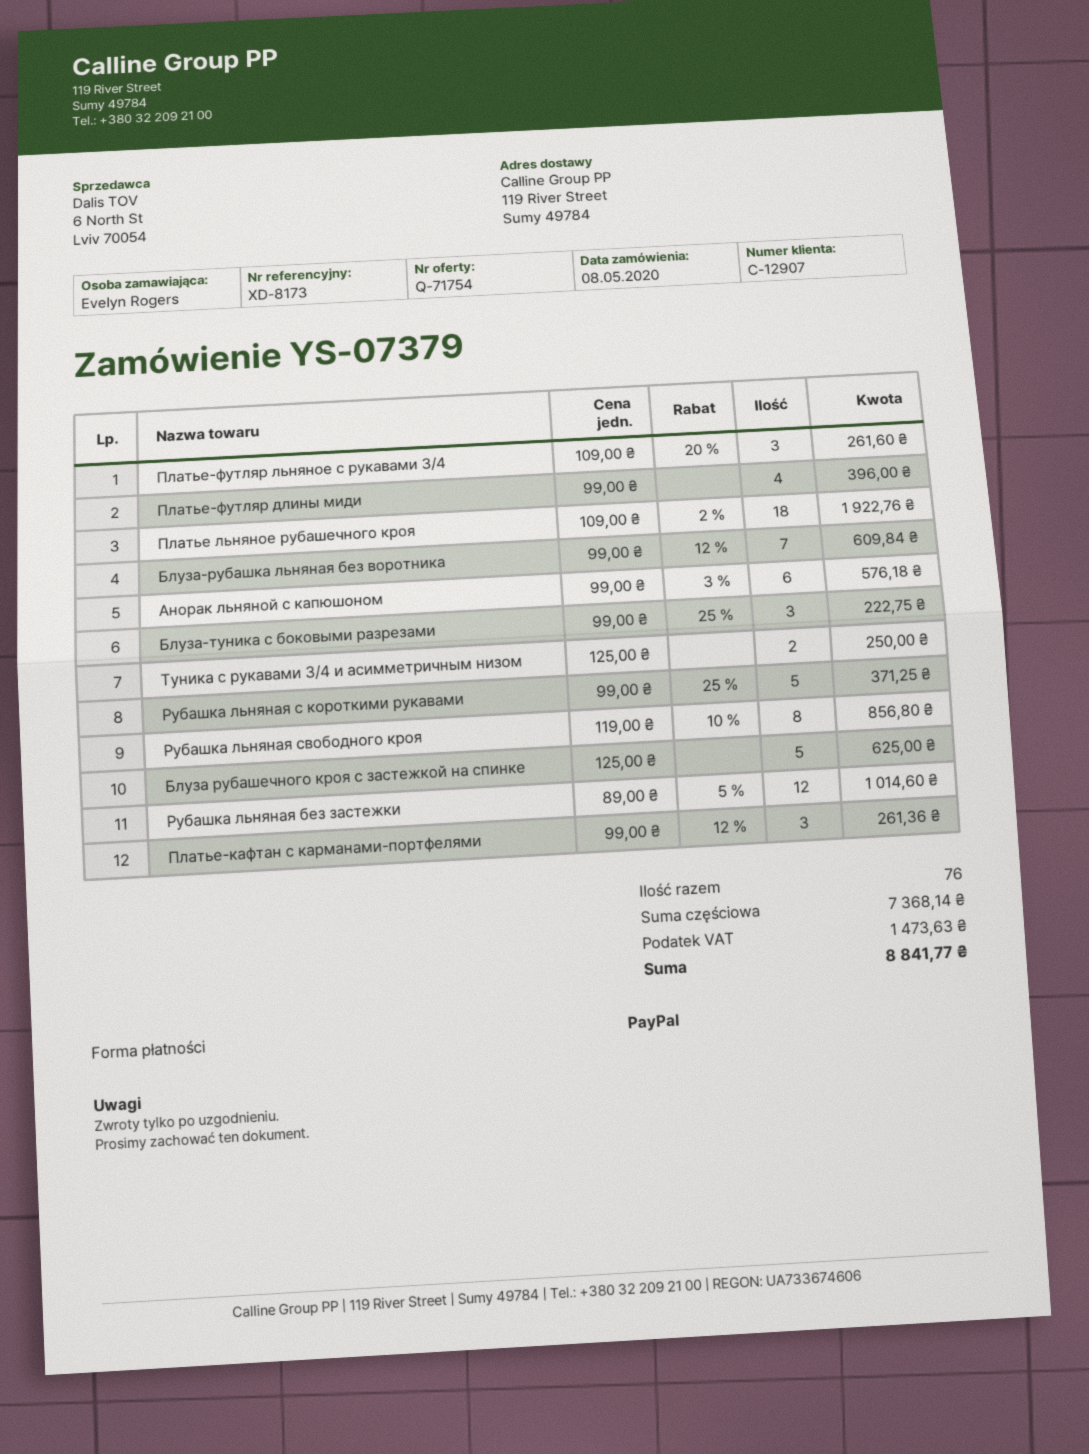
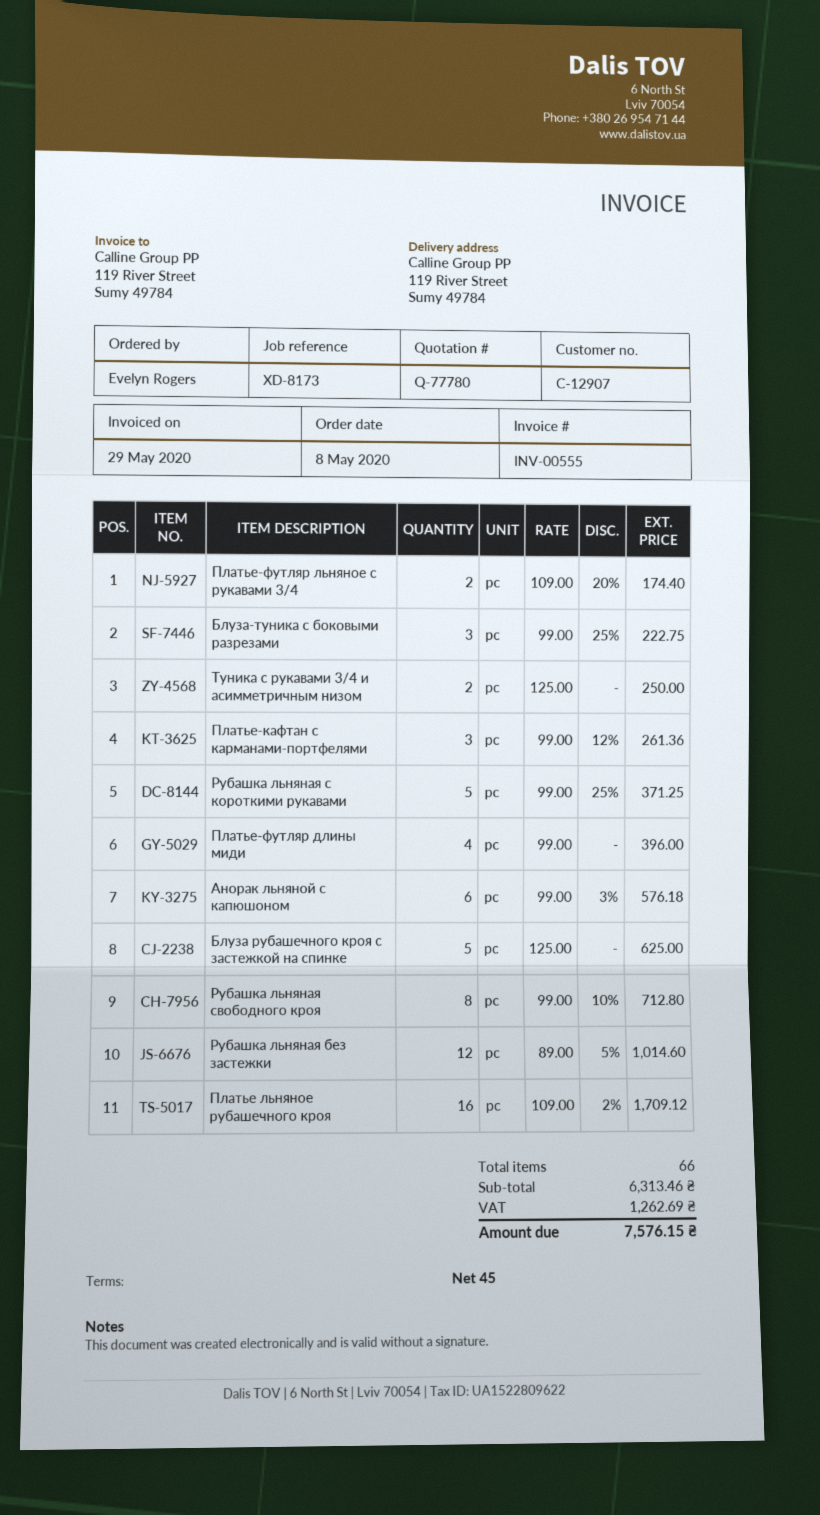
quote number: Q-71754 -> Q-77780
Платье-футляр льняное с рукавами 3/4: 3 x 109.00 - 20% = 261.60 -> 2 x 109.00 - 20% = 174.40
Платье льняное рубашечного кроя: 18 x 109.00 - 2% = 1922.76 -> 16 x 109.00 - 2% = 1709.12
Блуза-рубашка льняная без воротника: 7 x 99.00 - 12% = 609.84 -> none
Рубашка льняная свободного кроя: 8 x 119.00 - 10% = 856.80 -> 8 x 99.00 - 10% = 712.80
total quantity: 76 -> 66
subtotal: 7368.14 -> 6313.46
tax: 1473.63 -> 1262.69
total: 8841.77 -> 7576.15

